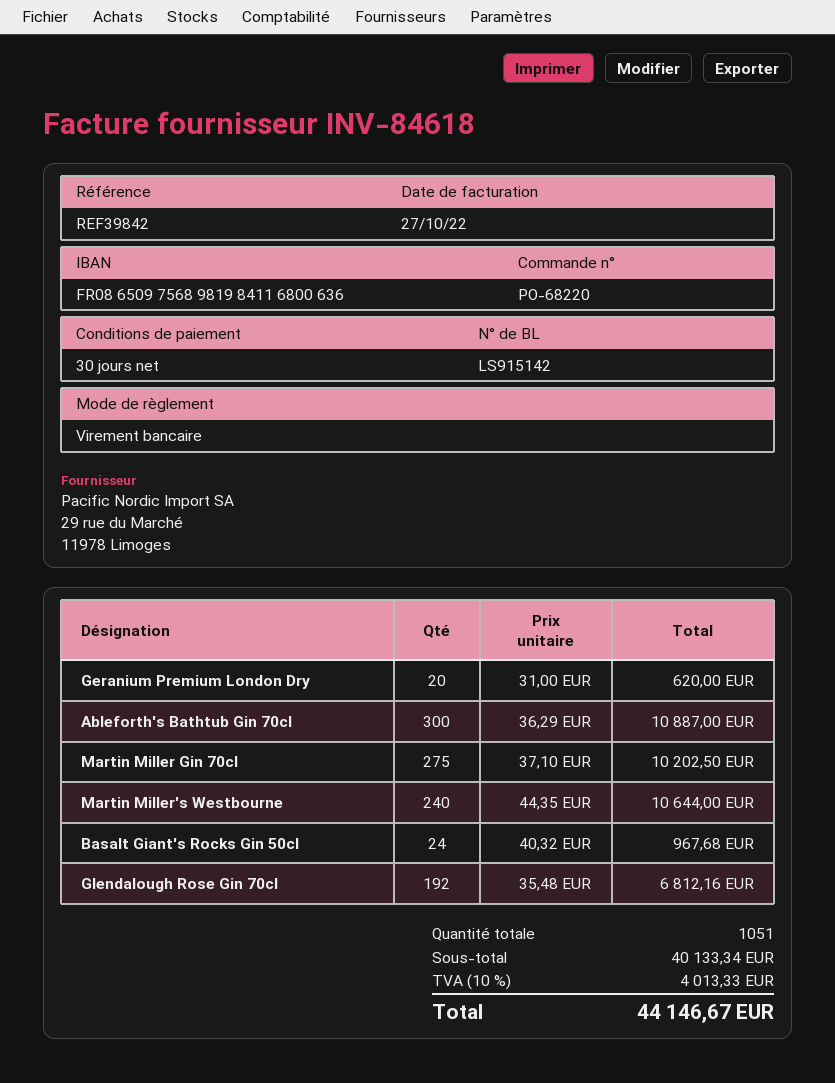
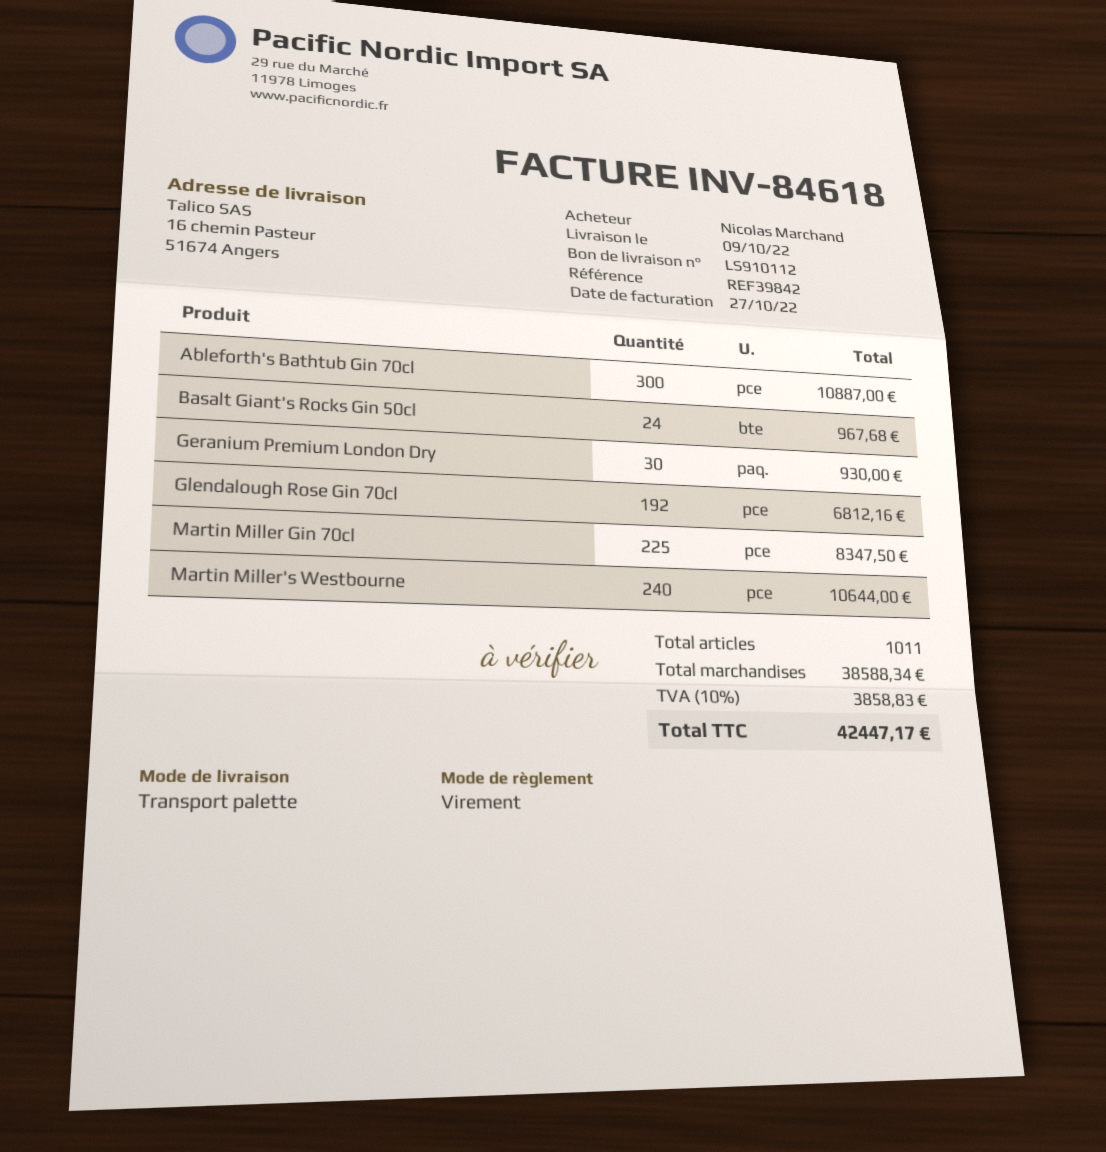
delivery note number: LS915142 -> LS910112
Geranium Premium London Dry: 20 for 620.00 -> 30 for 930.00
Martin Miller Gin 70cl: 275 for 10202.50 -> 225 for 8347.50
total quantity: 1051 -> 1011
subtotal: 40133.34 -> 38588.34
tax: 10% = 4013.33 -> 10% = 3858.83
total: 44146.67 -> 42447.17

